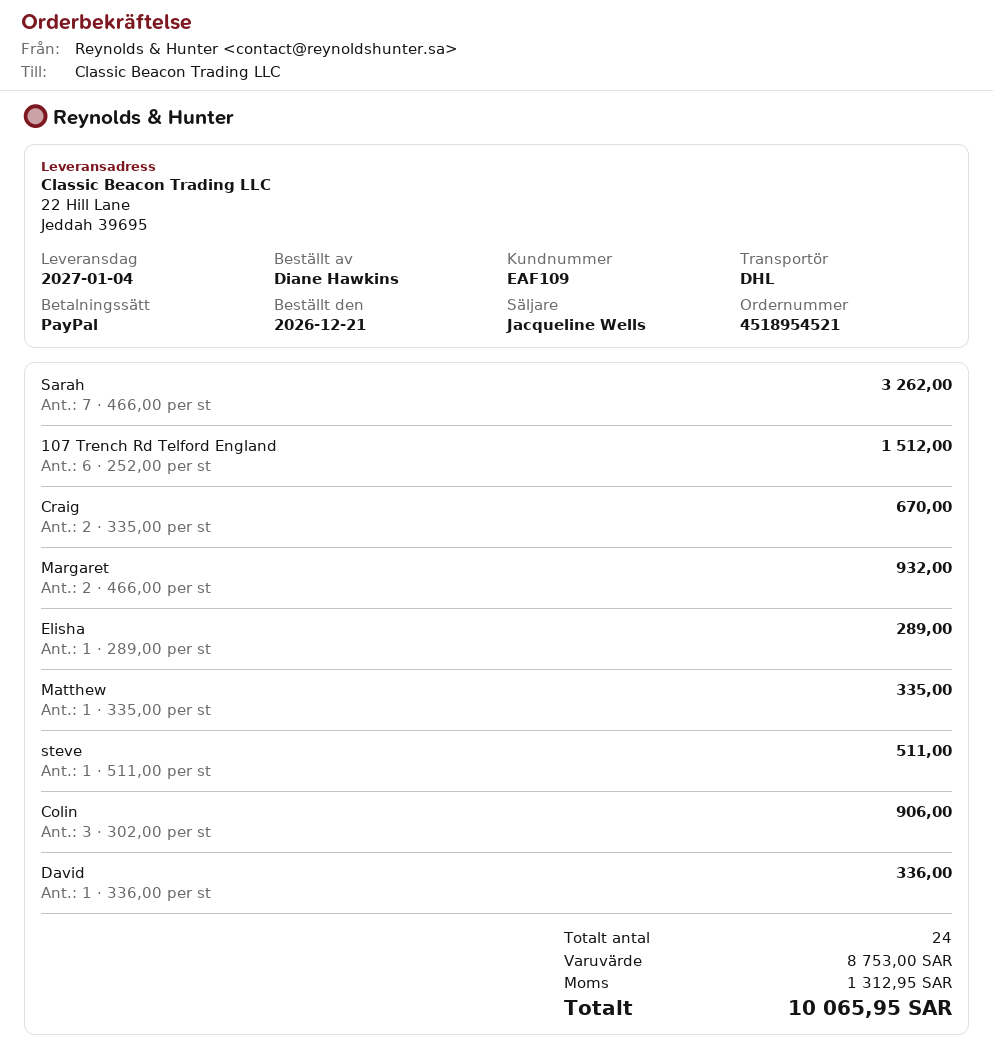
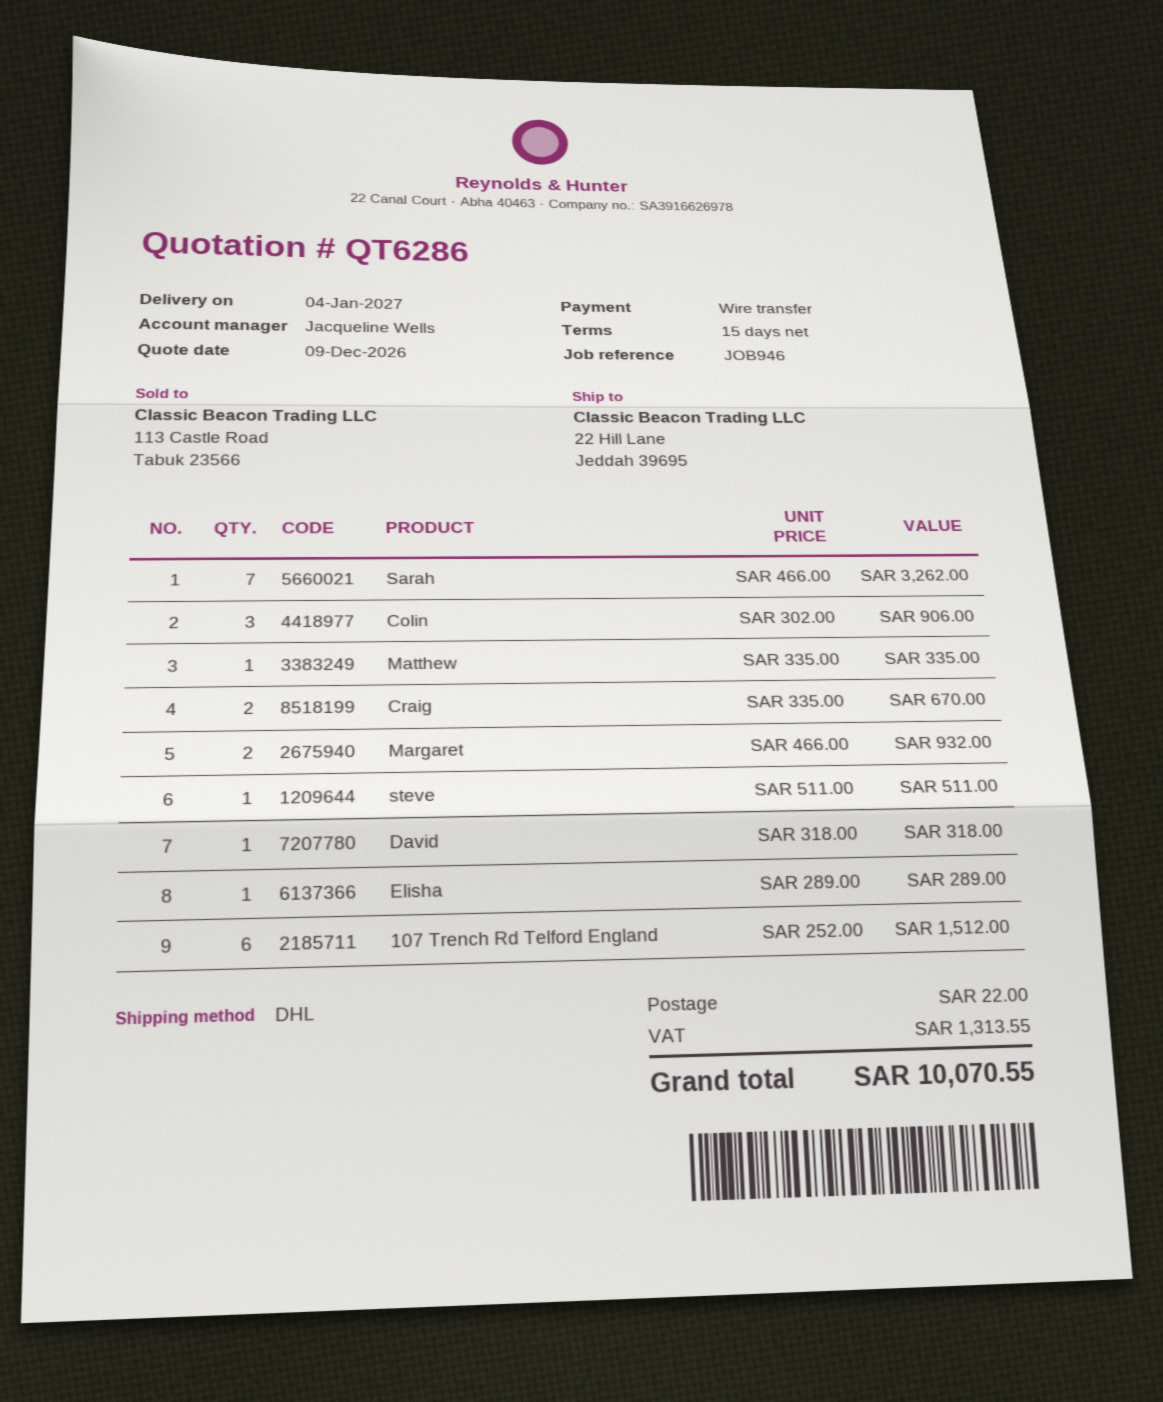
payment method: PayPal -> bank transfer
David: 1 x 336.00 = 336.00 -> 1 x 318.00 = 318.00
shipping: none -> 22.00
tax: 1312.95 -> 1313.55
total: 10065.95 -> 10070.55

